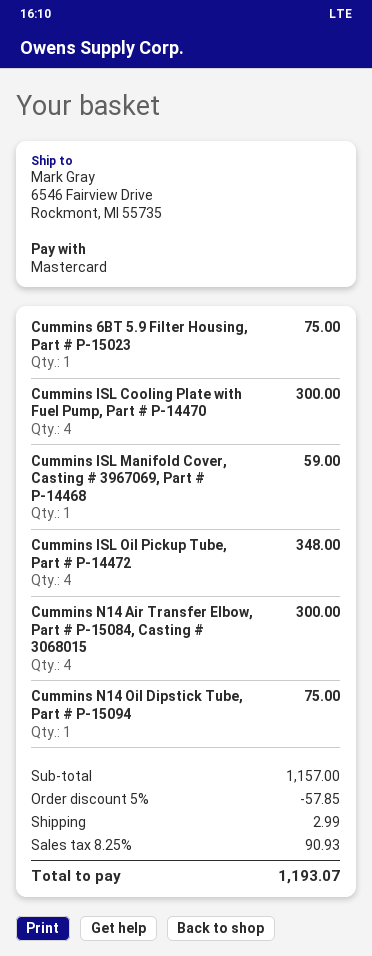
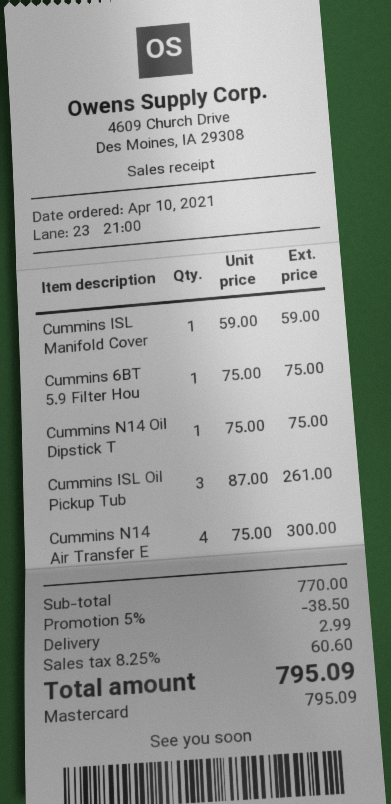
Cummins ISL Cooling Plate with Fuel Pump, Part # P-14470: 4 for 300.00 -> none
Cummins ISL Oil Pickup Tube, Part # P-14472: 4 for 348.00 -> 3 for 261.00
subtotal: 1157.00 -> 770.00
discount: 5% = 57.85 -> 5% = 38.50
tax: 8.25% = 90.93 -> 8.25% = 60.60
total: 1193.07 -> 795.09

